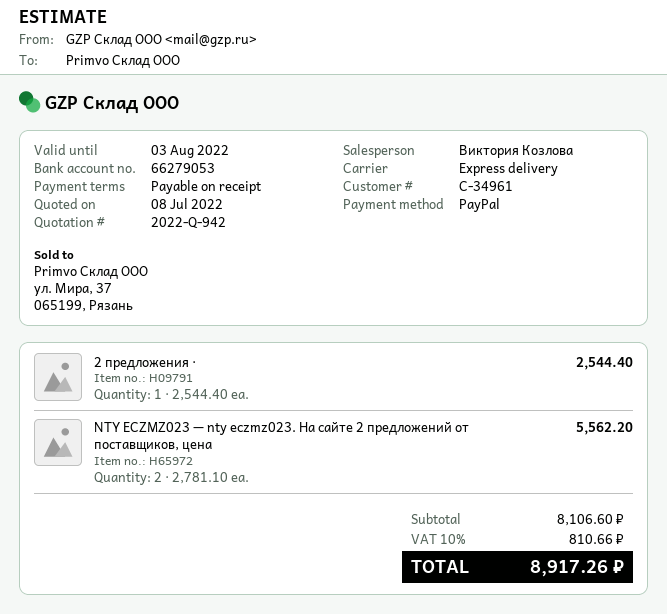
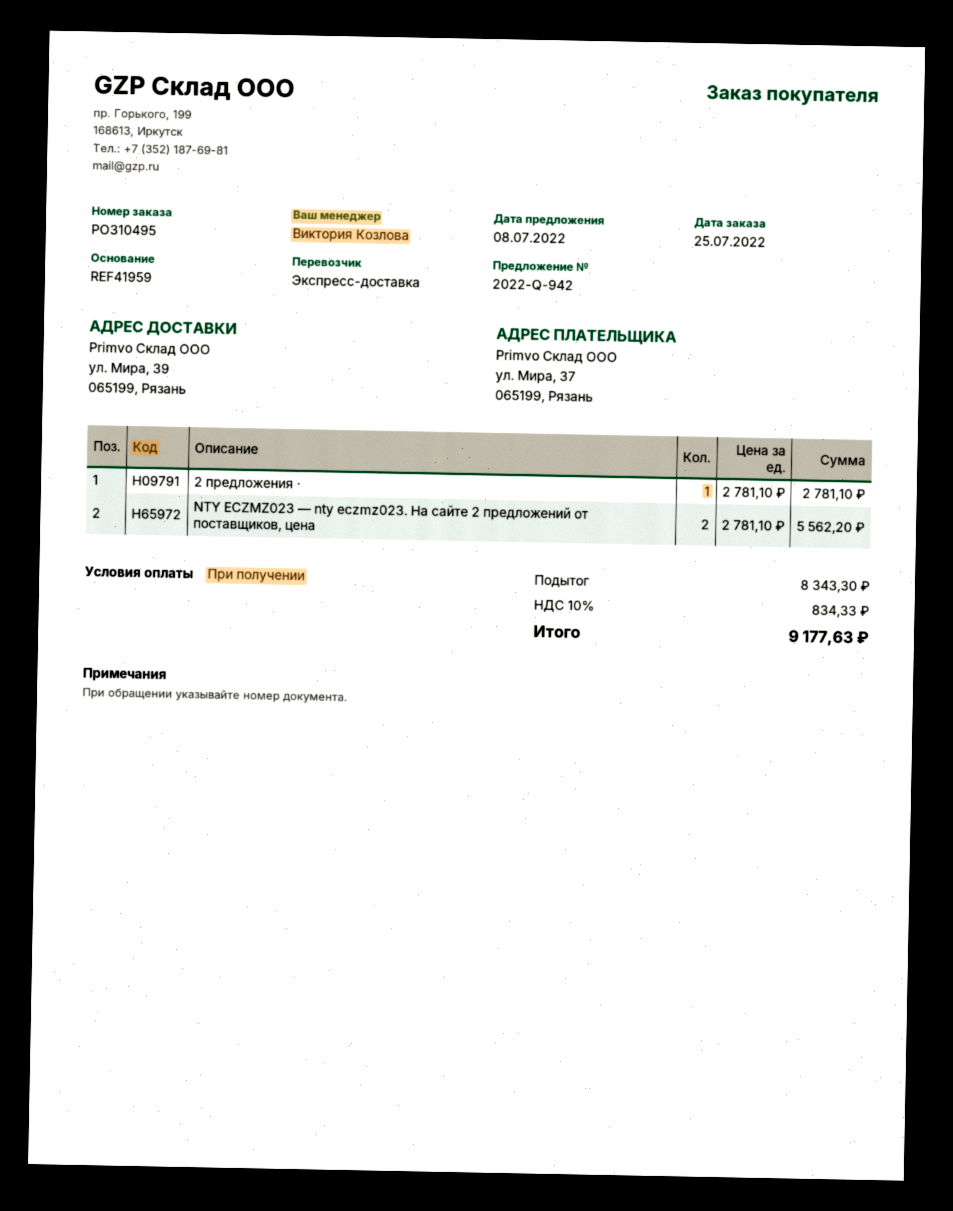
2 предложения ·: 1 x 2544.40 = 2544.40 -> 1 x 2781.10 = 2781.10
subtotal: 8106.60 -> 8343.30
tax: 10% = 810.66 -> 10% = 834.33
total: 8917.26 -> 9177.63

